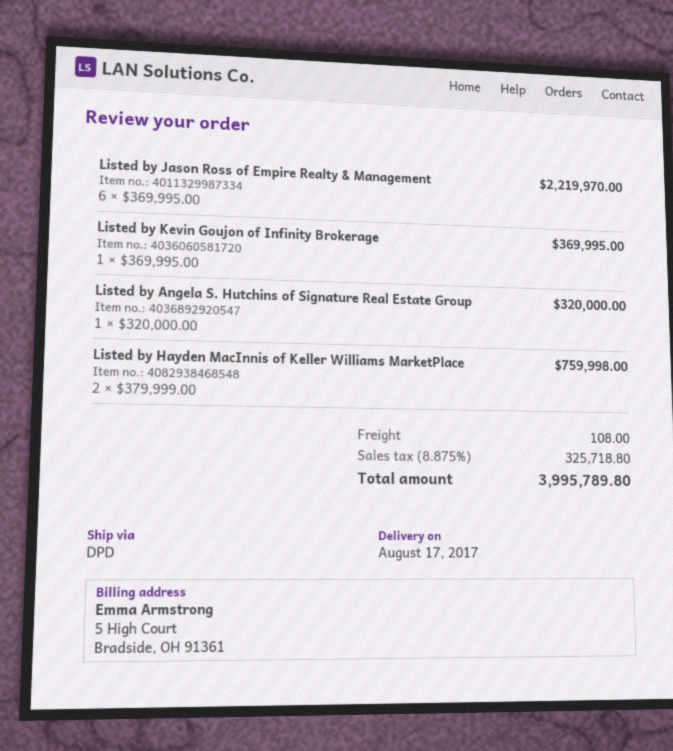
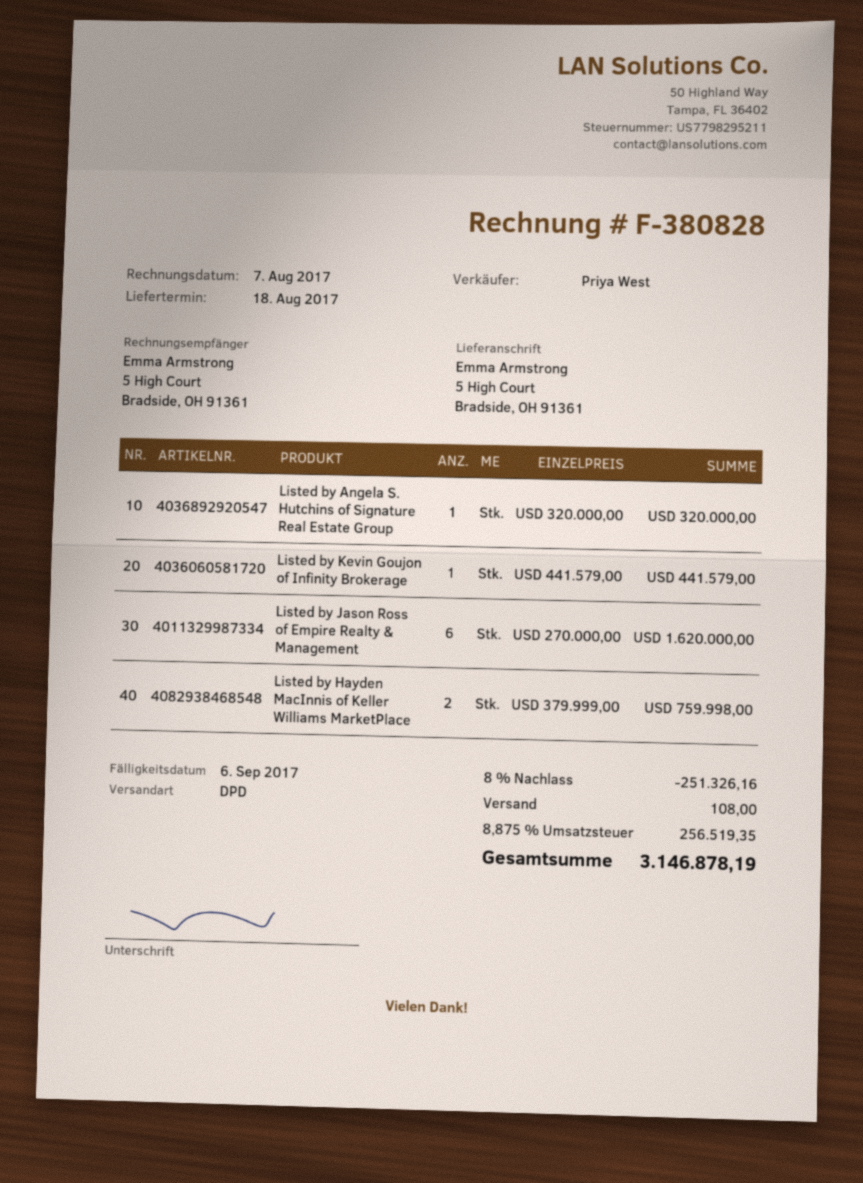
delivery date: 2017-08-17 -> 2017-08-18
Listed by Jason Ross of Empire Realty & Management: 6 x 369995.00 = 2219970.00 -> 6 x 270000.00 = 1620000.00
Listed by Kevin Goujon of Infinity Brokerage: 1 x 369995.00 = 369995.00 -> 1 x 441579.00 = 441579.00
discount: none -> 8% = 251326.16
tax: 8.875% = 325718.80 -> 8.875% = 256519.35
total: 3995789.80 -> 3146878.19

